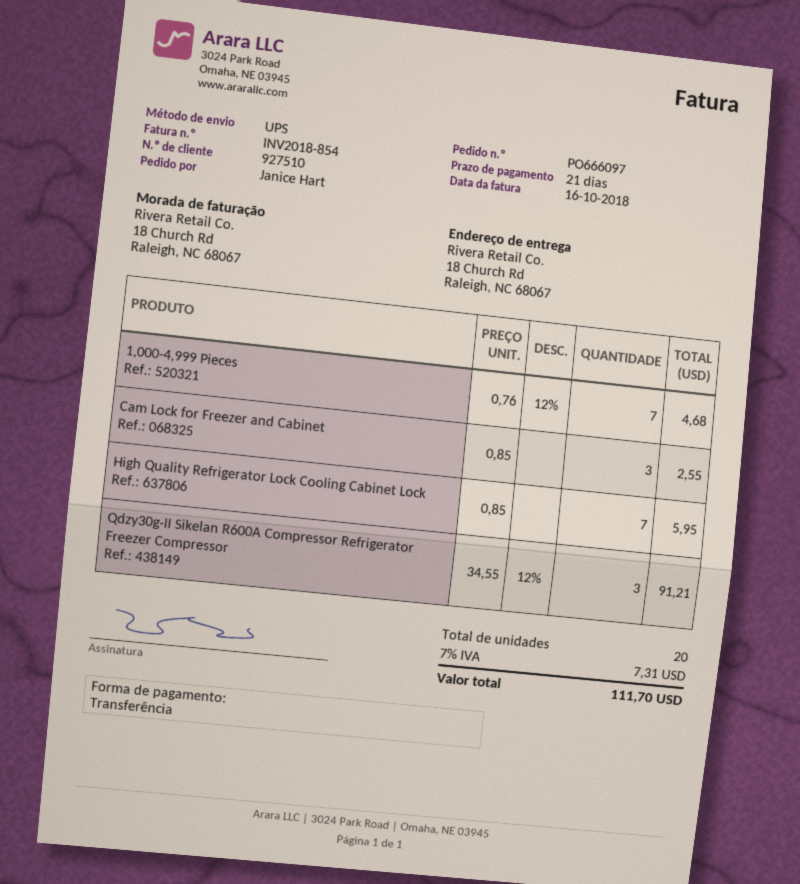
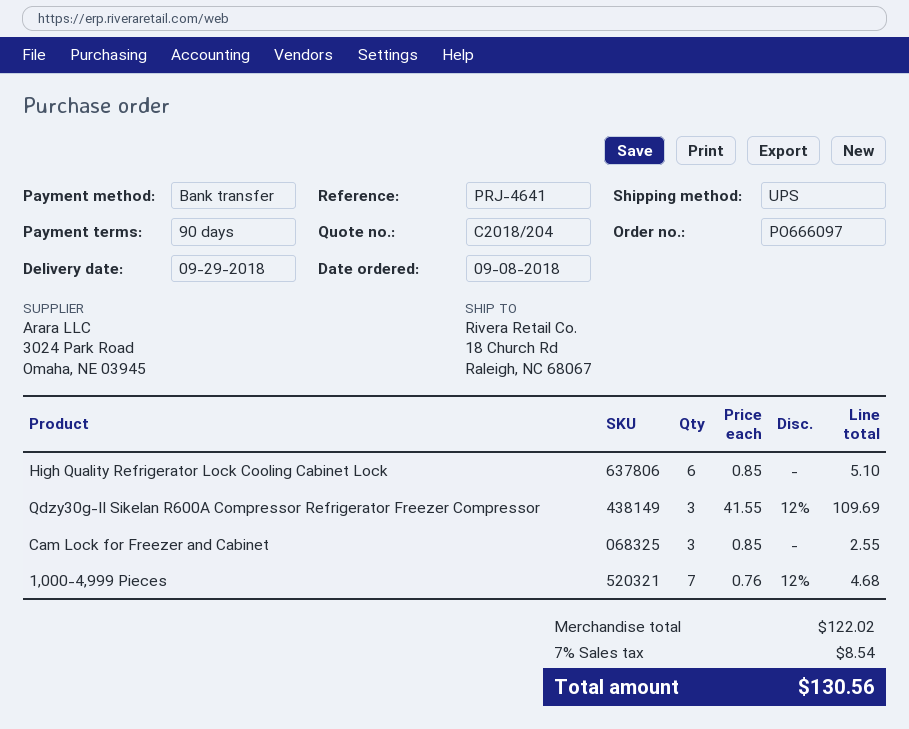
payment terms: 21 days -> 90 days
High Quality Refrigerator Lock Cooling Cabinet Lock: 7 x 0.85 = 5.95 -> 6 x 0.85 = 5.10
Qdzy30g-II Sikelan R600A Compressor Refrigerator Freezer Compressor: 3 x 34.55 - 12% = 91.21 -> 3 x 41.55 - 12% = 109.69
tax: 7% = 7.31 -> 7% = 8.54
total: 111.70 -> 130.56

